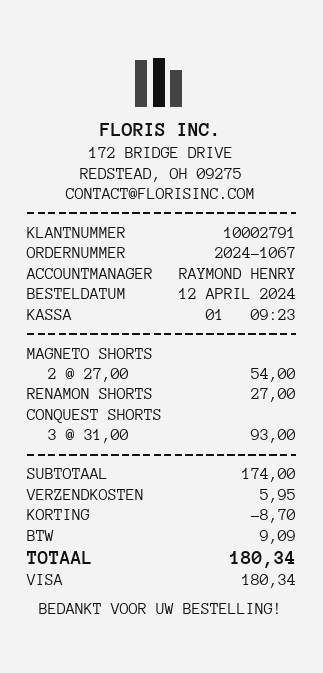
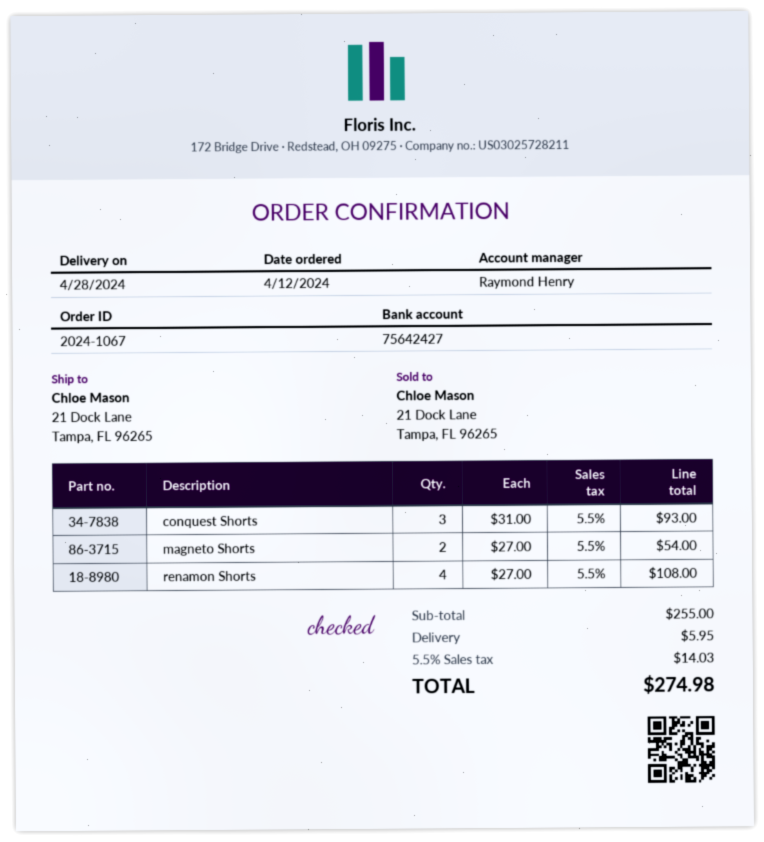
RENAMON SHORTS: 1 x 27.00 = 27.00 -> 4 x 27.00 = 108.00
subtotal: 174.00 -> 255.00
discount: 8.70 -> none
tax: 9.09 -> 14.03
total: 180.34 -> 274.98

